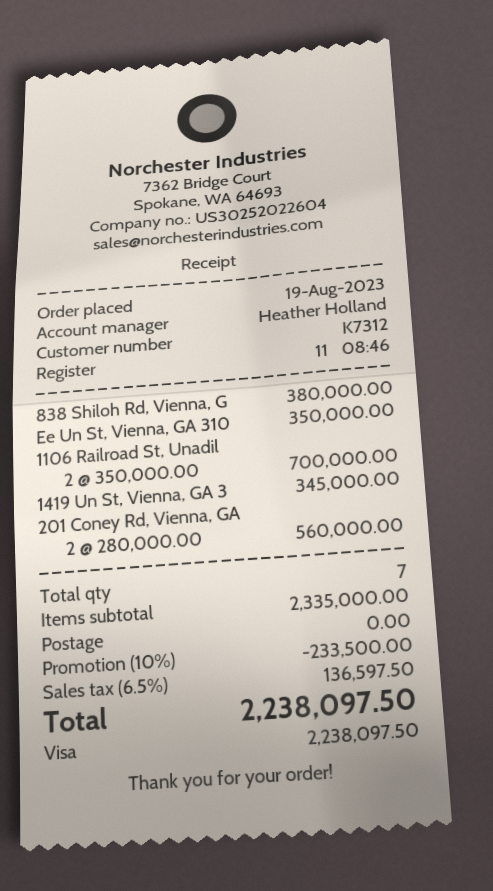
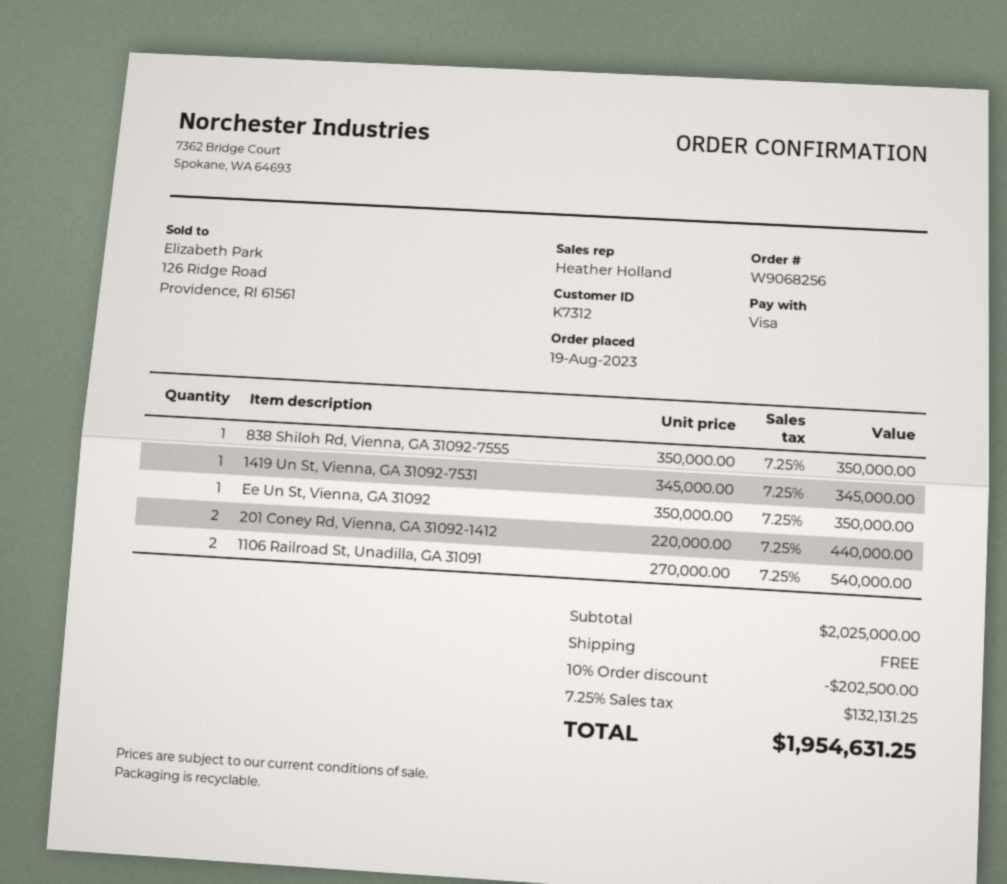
838 Shiloh Rd, Vienna, G: 1 x 380000.00 = 380000.00 -> 1 x 350000.00 = 350000.00
1106 Railroad St, Unadil: 2 x 350000.00 = 700000.00 -> 2 x 270000.00 = 540000.00
201 Coney Rd, Vienna, GA: 2 x 280000.00 = 560000.00 -> 2 x 220000.00 = 440000.00
subtotal: 2335000.00 -> 2025000.00
discount: 10% = 233500.00 -> 10% = 202500.00
tax: 6.5% = 136597.50 -> 7.25% = 132131.25
total: 2238097.50 -> 1954631.25

